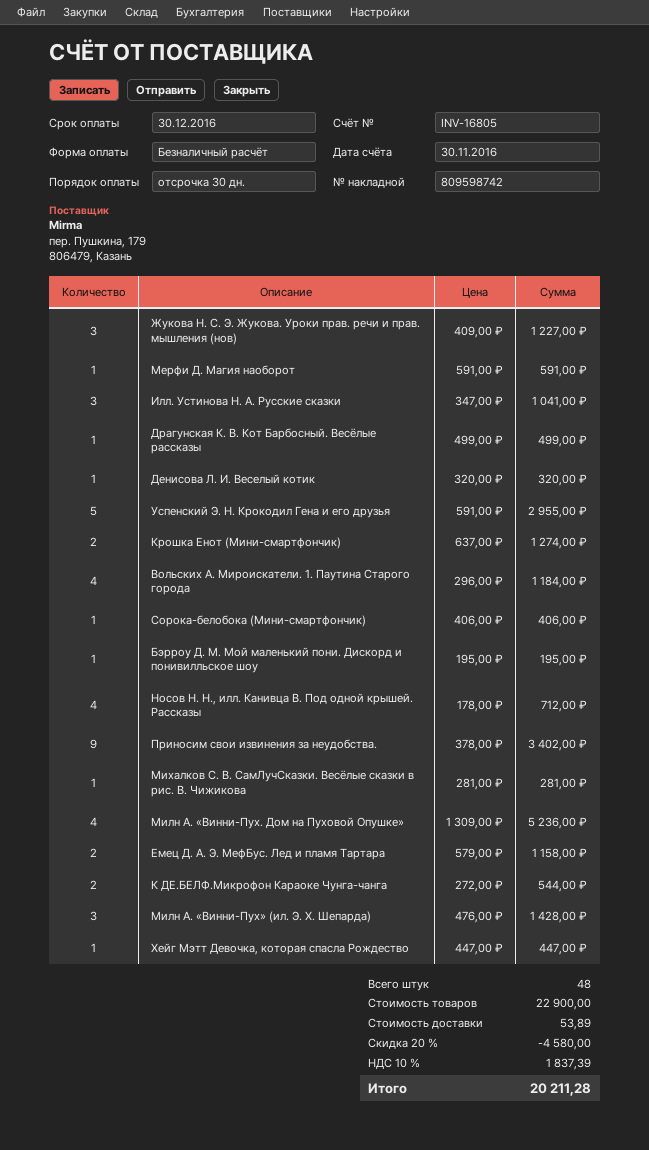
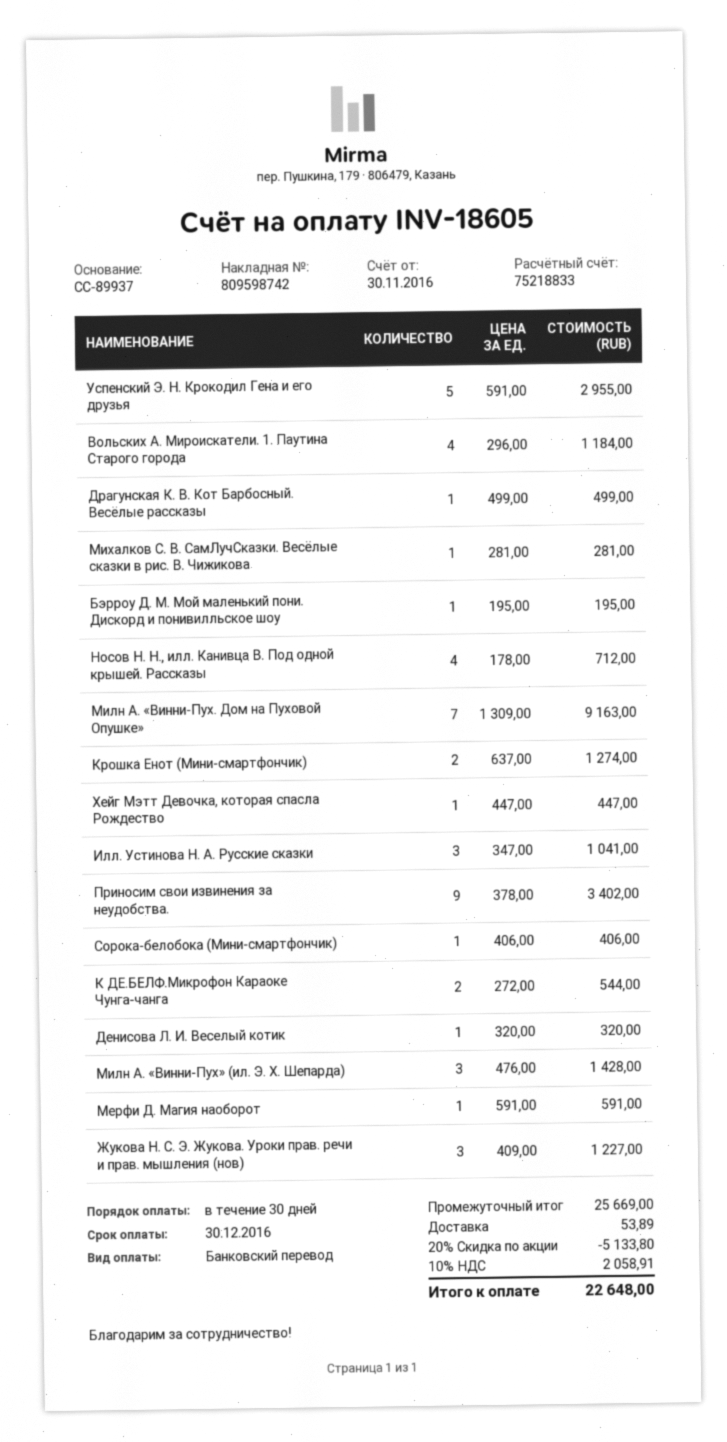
invoice number: INV-16805 -> INV-18605
Милн А. «Винни-Пух. Дом на Пуховой Опушке»: 4 x 1309.00 = 5236.00 -> 7 x 1309.00 = 9163.00
Емец Д. А. Э. МефБус. Лед и пламя Тартара: 2 x 579.00 = 1158.00 -> none
subtotal: 22900.00 -> 25669.00
discount: 20% = 4580.00 -> 20% = 5133.80
tax: 10% = 1837.39 -> 10% = 2058.91
total: 20211.28 -> 22648.00

